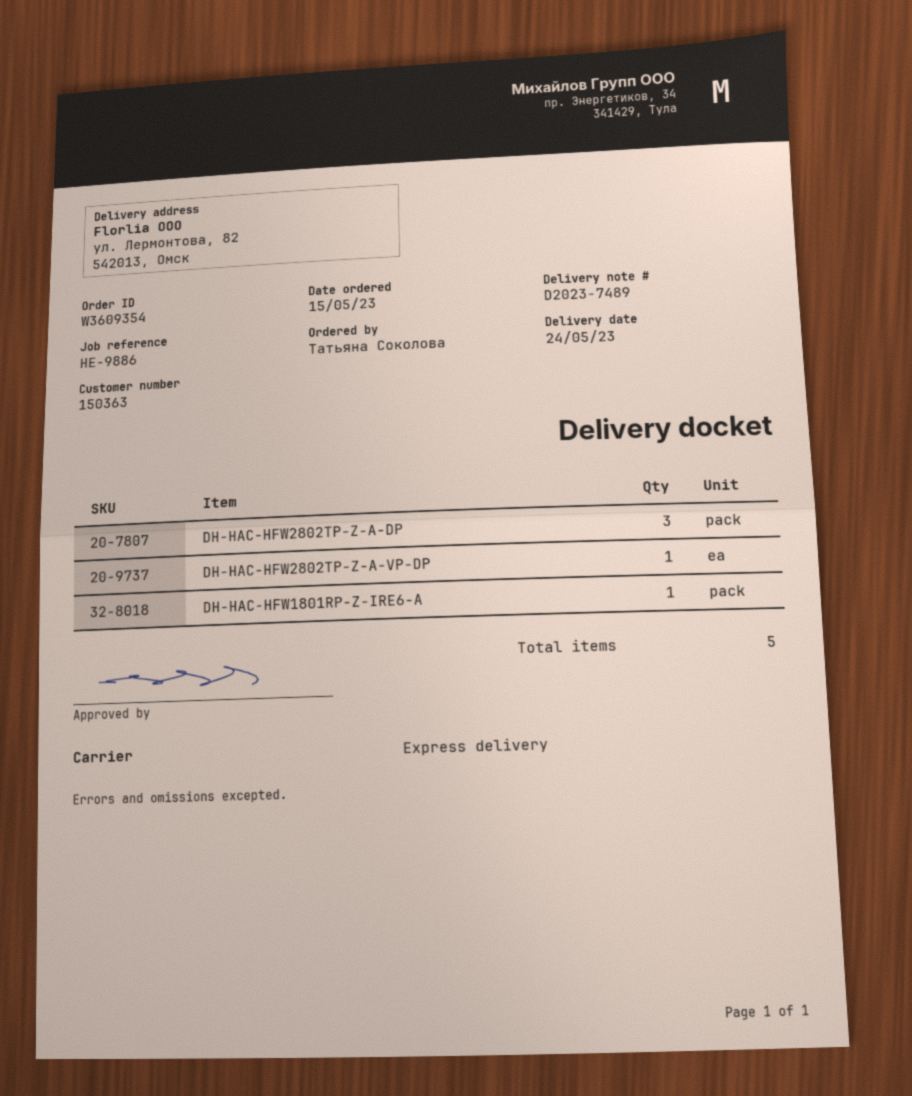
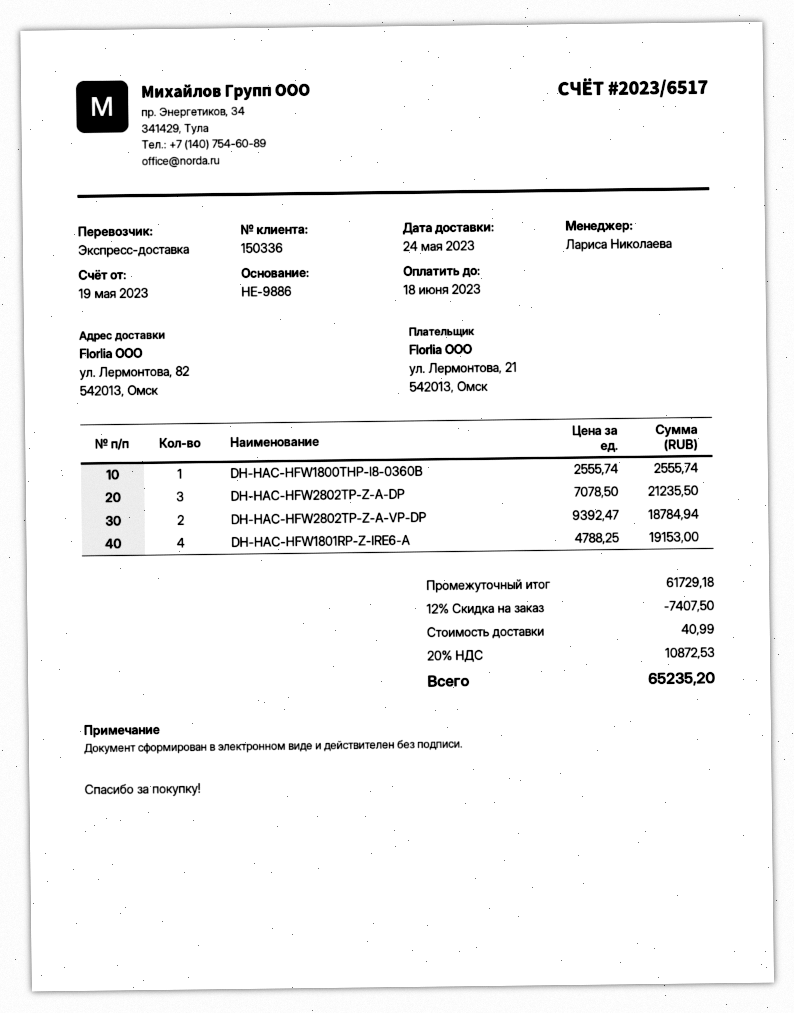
customer number: 150363 -> 150336
DH-HAC-HFW2802TP-Z-A-VP-DP: 1 -> 2
DH-HAC-HFW1801RP-Z-IRE6-A: 1 -> 4
DH-HAC-HFW1800THP-I8-0360B: none -> 1

